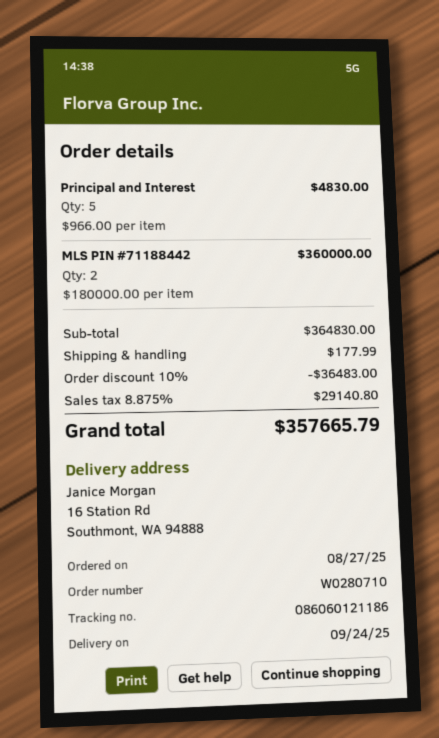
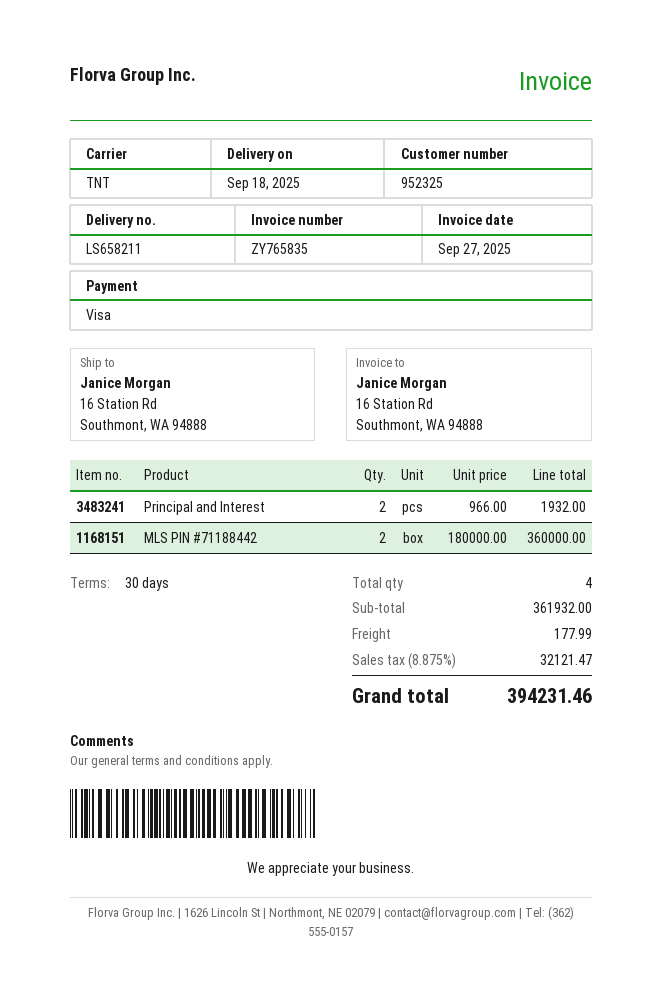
delivery date: 2025-09-24 -> 2025-09-18
Principal and Interest: 5 x 966.00 = 4830.00 -> 2 x 966.00 = 1932.00
subtotal: 364830.00 -> 361932.00
discount: 10% = 36483.00 -> none
tax: 8.875% = 29140.80 -> 8.875% = 32121.47
total: 357665.79 -> 394231.46

